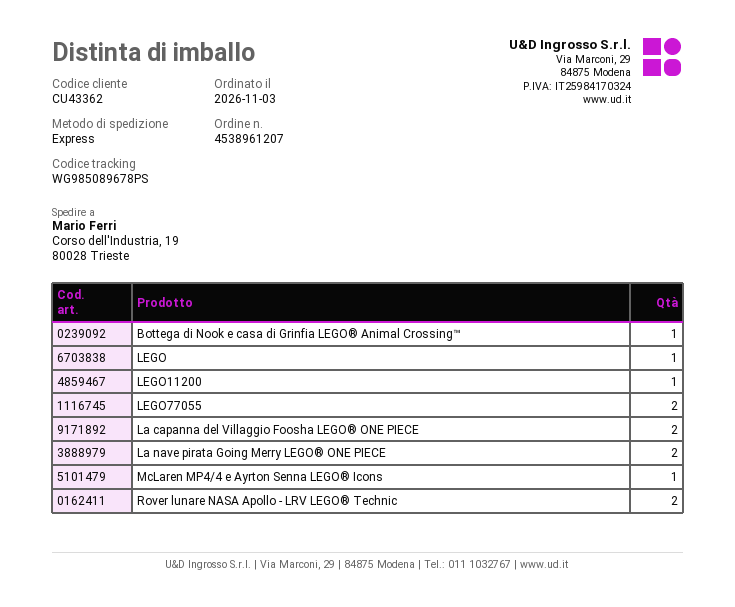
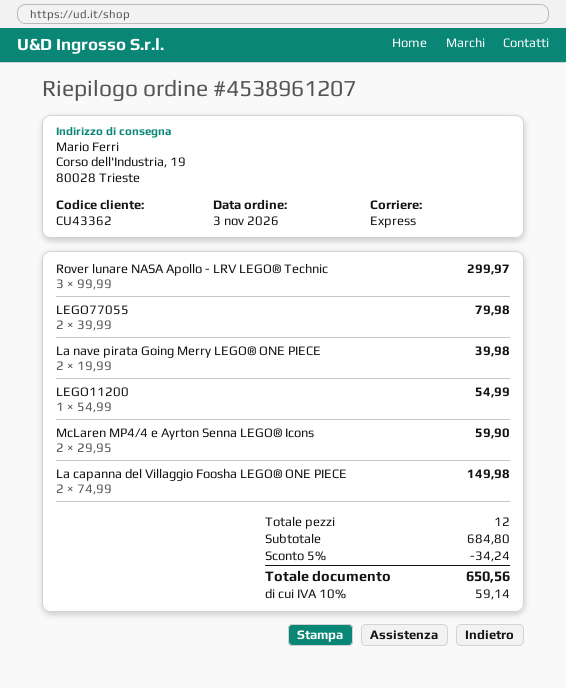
Bottega di Nook e casa di Grinfia LEGO® Animal Crossing™: 1 -> none
LEGO: 1 -> none
McLaren MP4/4 e Ayrton Senna LEGO® Icons: 1 -> 2
Rover lunare NASA Apollo - LRV LEGO® Technic: 2 -> 3

